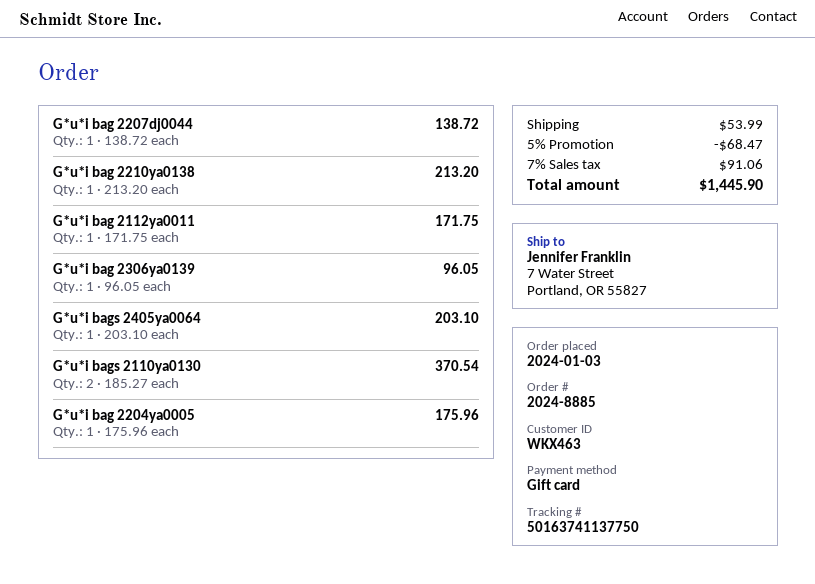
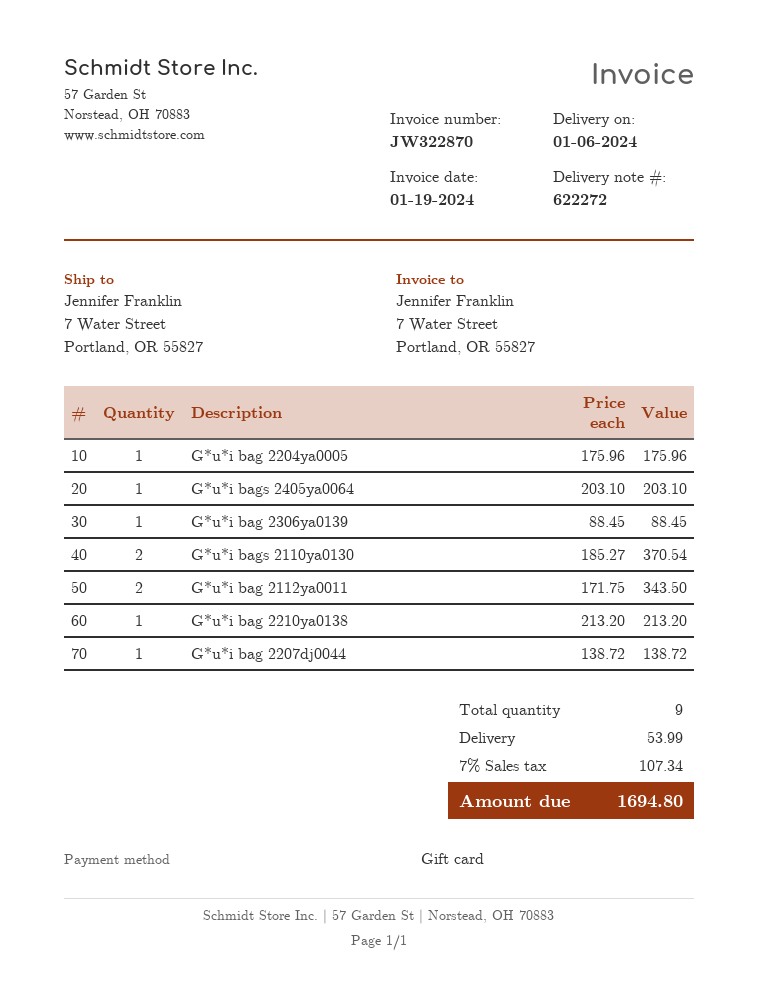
G*u*i bag 2112ya0011: 1 x 171.75 = 171.75 -> 2 x 171.75 = 343.50
G*u*i bag 2306ya0139: 1 x 96.05 = 96.05 -> 1 x 88.45 = 88.45
discount: 5% = 68.47 -> none
tax: 7% = 91.06 -> 7% = 107.34
total: 1445.90 -> 1694.80

